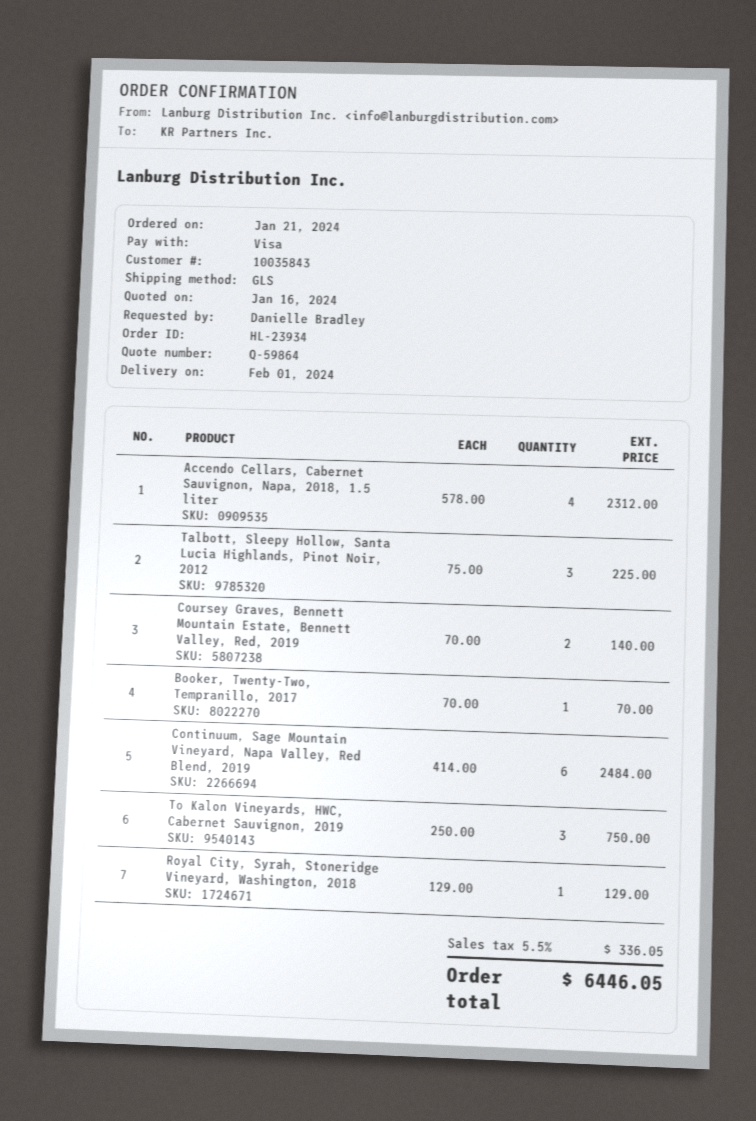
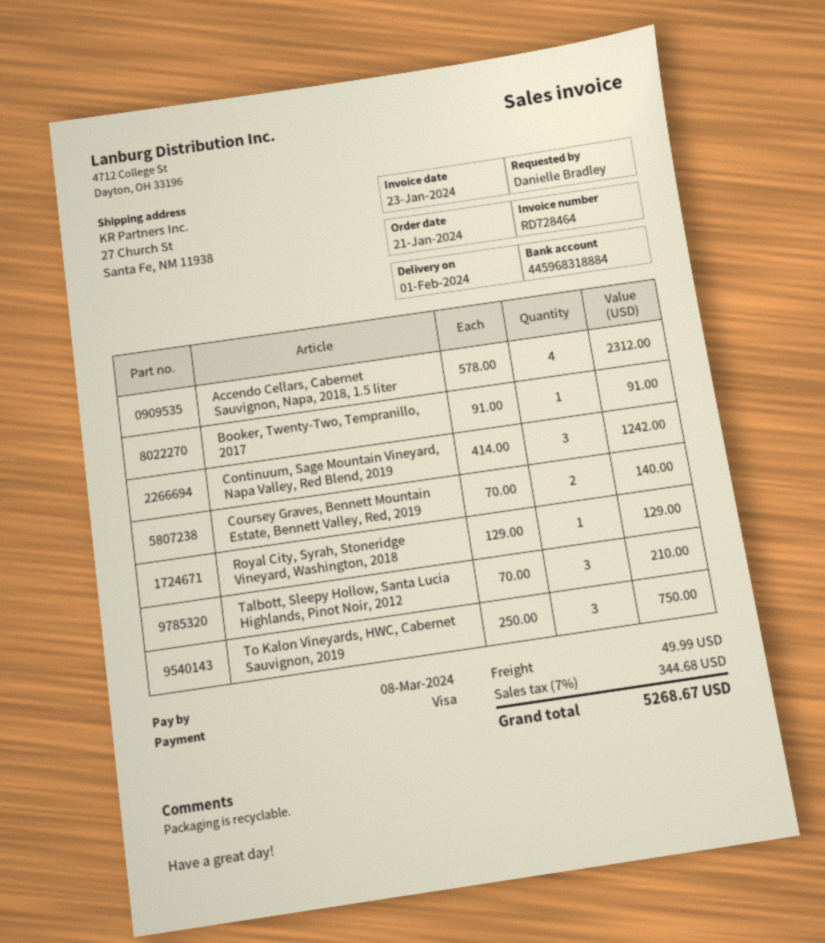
Talbott, Sleepy Hollow, Santa Lucia Highlands, Pinot Noir, 2012: 3 x 75.00 = 225.00 -> 3 x 70.00 = 210.00
Booker, Twenty-Two, Tempranillo, 2017: 1 x 70.00 = 70.00 -> 1 x 91.00 = 91.00
Continuum, Sage Mountain Vineyard, Napa Valley, Red Blend, 2019: 6 x 414.00 = 2484.00 -> 3 x 414.00 = 1242.00
shipping: none -> 49.99
tax: 5.5% = 336.05 -> 7% = 344.68
total: 6446.05 -> 5268.67

